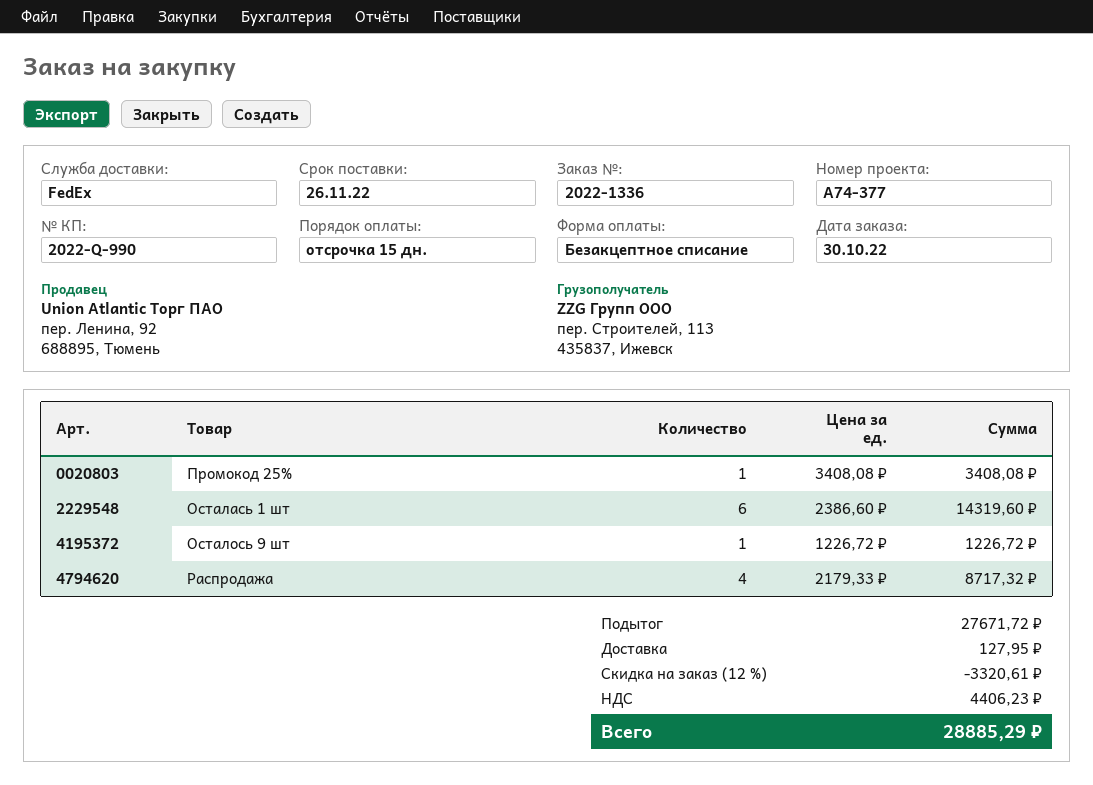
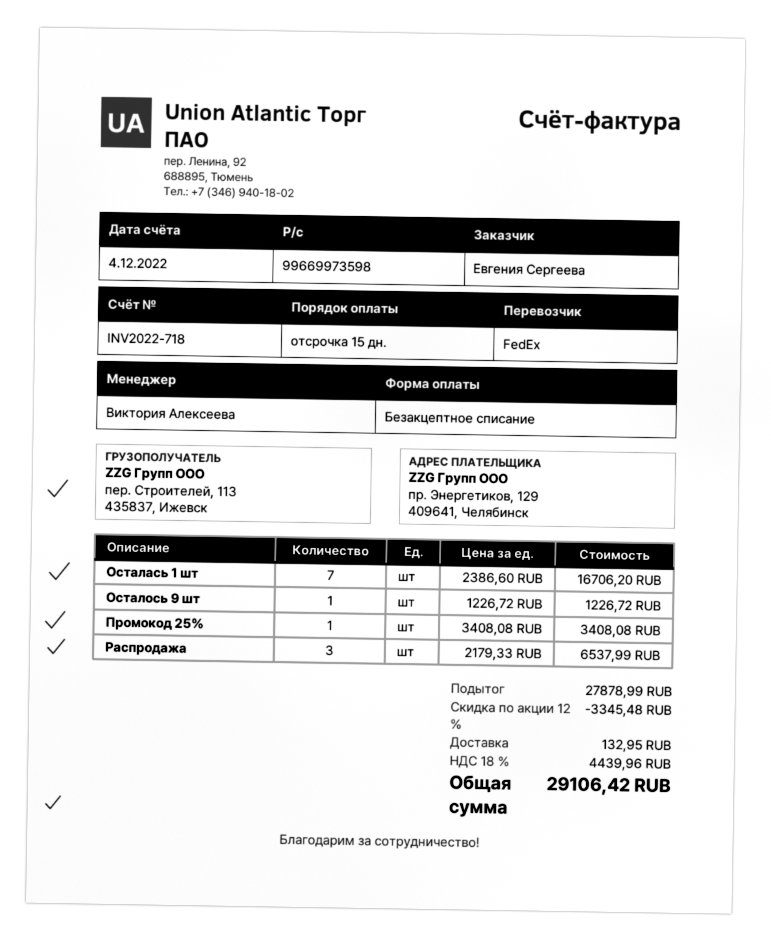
Осталась 1 шт: 6 x 2386.60 = 14319.60 -> 7 x 2386.60 = 16706.20
Распродажа: 4 x 2179.33 = 8717.32 -> 3 x 2179.33 = 6537.99
subtotal: 27671.72 -> 27878.99
discount: 12% = 3320.61 -> 12% = 3345.48
shipping: 127.95 -> 132.95
tax: 4406.23 -> 4439.96
total: 28885.29 -> 29106.42

